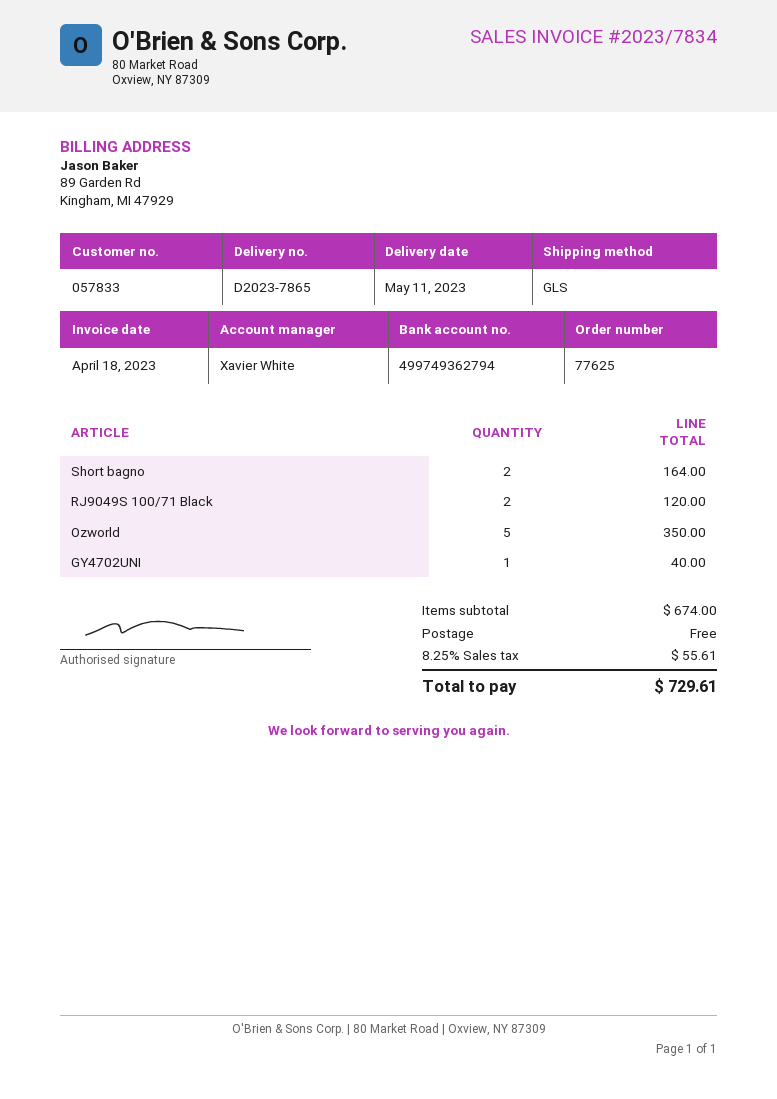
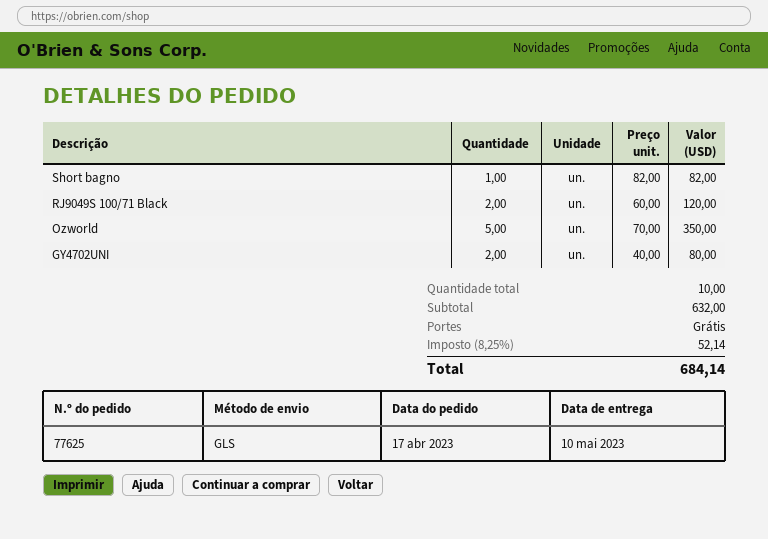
delivery date: 2023-05-11 -> 2023-05-10
Short bagno: 2 for 164.00 -> 1 for 82.00
GY4702UNI: 1 for 40.00 -> 2 for 80.00
subtotal: 674.00 -> 632.00
tax: 8.25% = 55.61 -> 8.25% = 52.14
total: 729.61 -> 684.14

